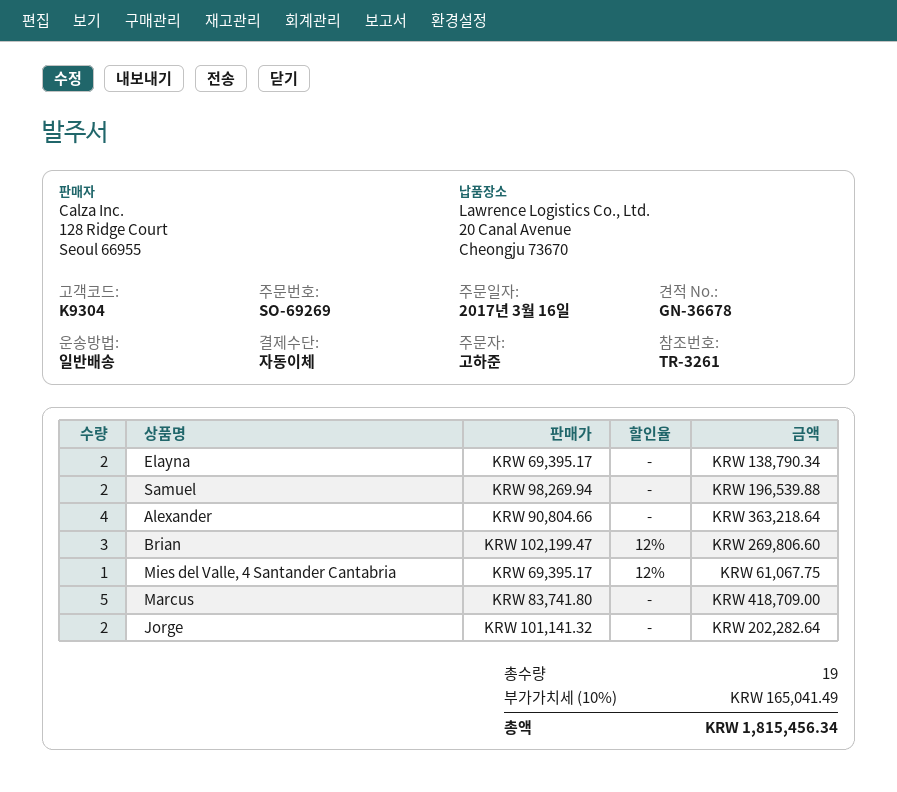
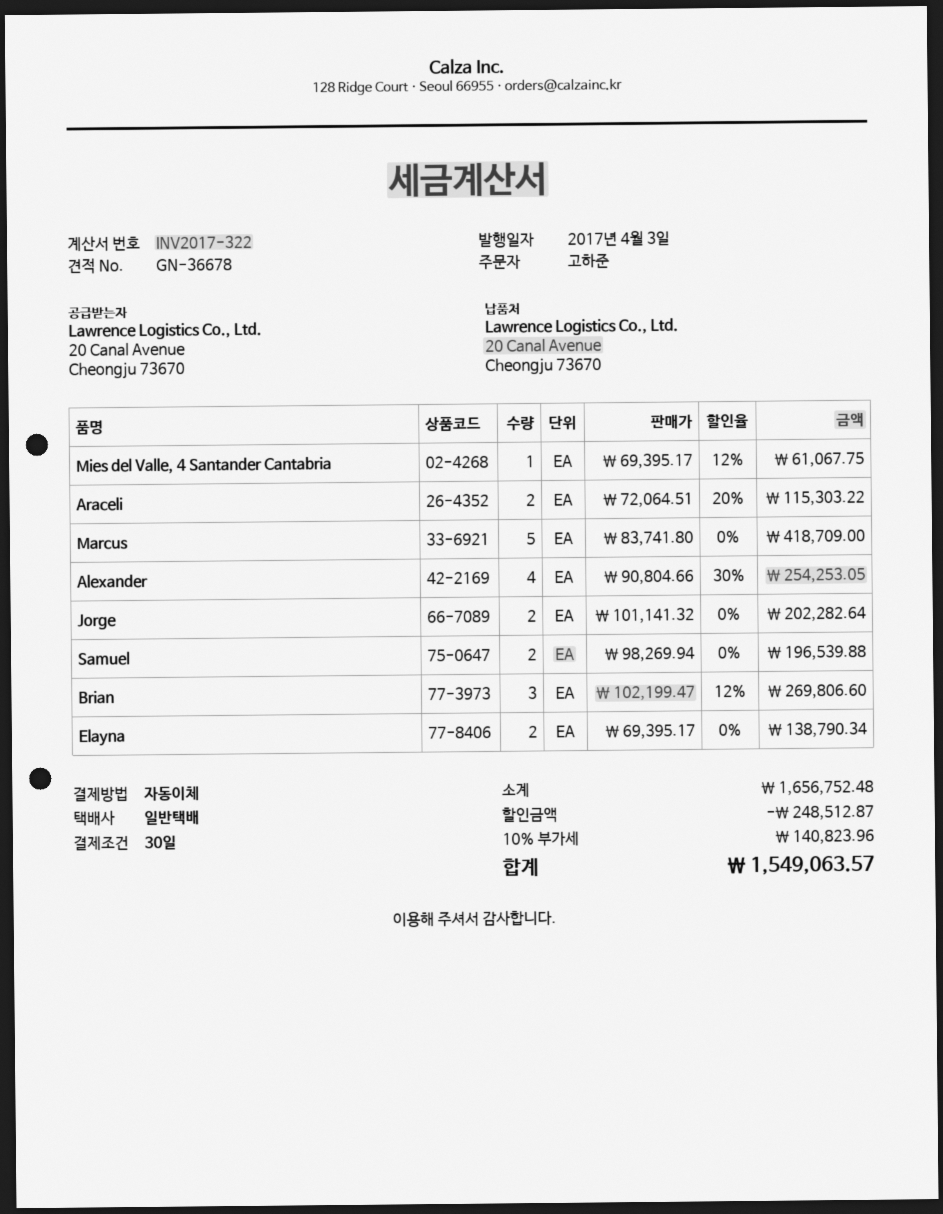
Alexander: 4 x 90804.66 = 363218.64 -> 4 x 90804.66 - 30% = 254253.05
Araceli: none -> 2 x 72064.51 - 20% = 115303.22
discount: none -> 248512.87
tax: 10% = 165041.49 -> 10% = 140823.96
total: 1815456.34 -> 1549063.57

